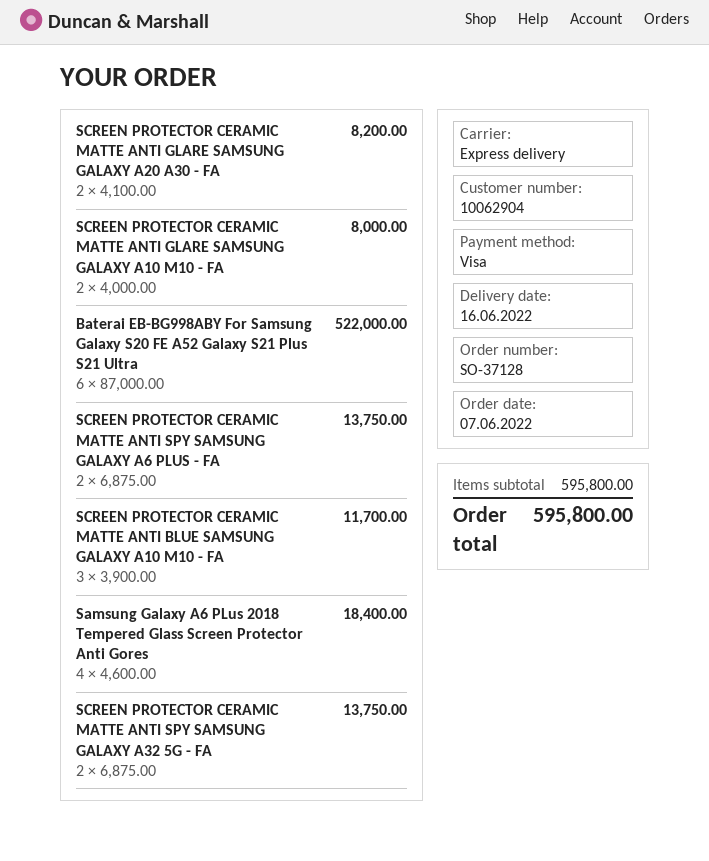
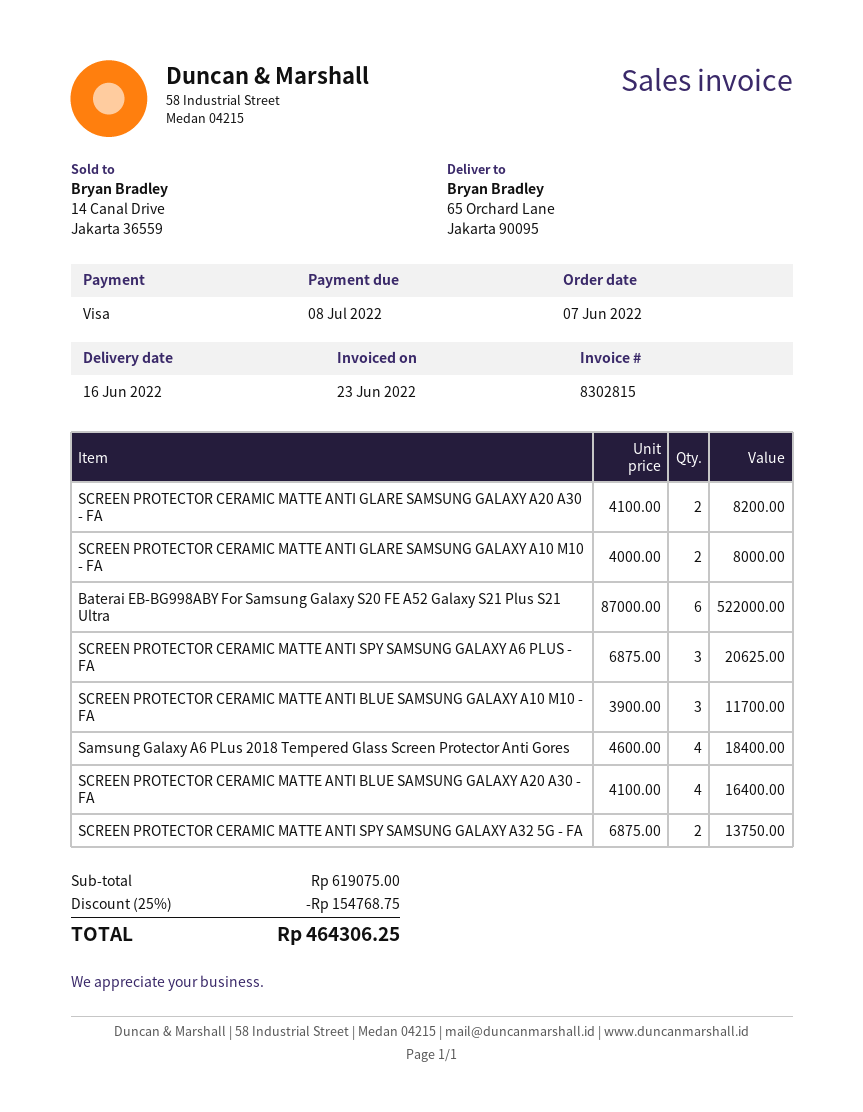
SCREEN PROTECTOR CERAMIC MATTE ANTI SPY SAMSUNG GALAXY A6 PLUS - FA: 2 x 6875.00 = 13750.00 -> 3 x 6875.00 = 20625.00
SCREEN PROTECTOR CERAMIC MATTE ANTI BLUE SAMSUNG GALAXY A20 A30 - FA: none -> 4 x 4100.00 = 16400.00
subtotal: 595800.00 -> 619075.00
discount: none -> 25% = 154768.75
total: 595800.00 -> 464306.25

